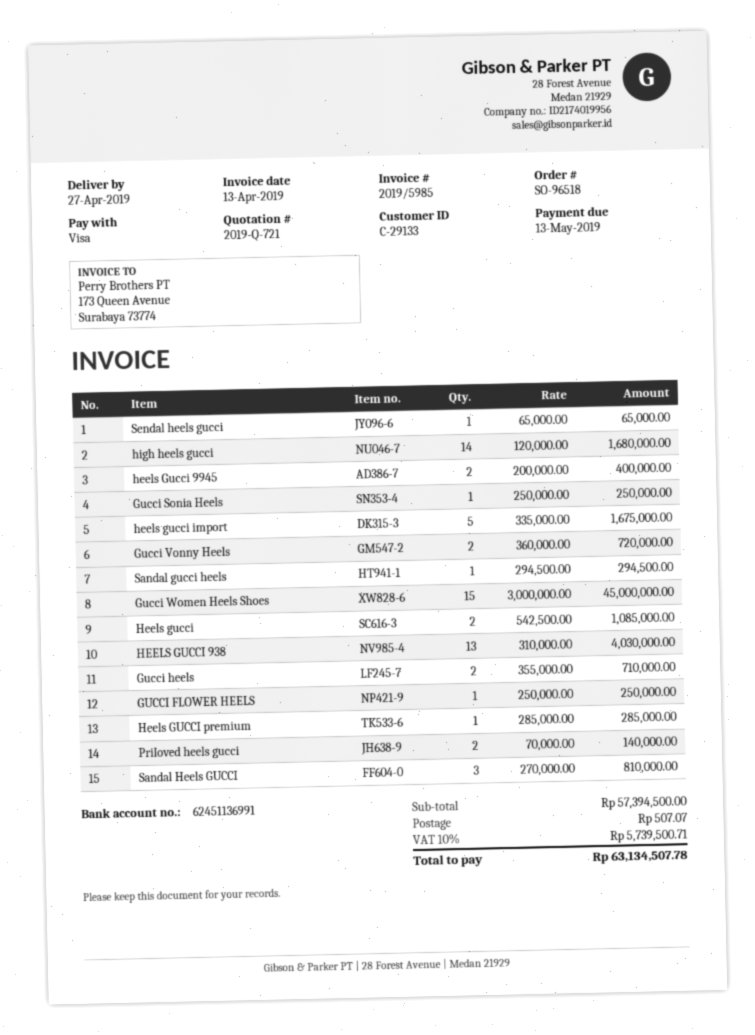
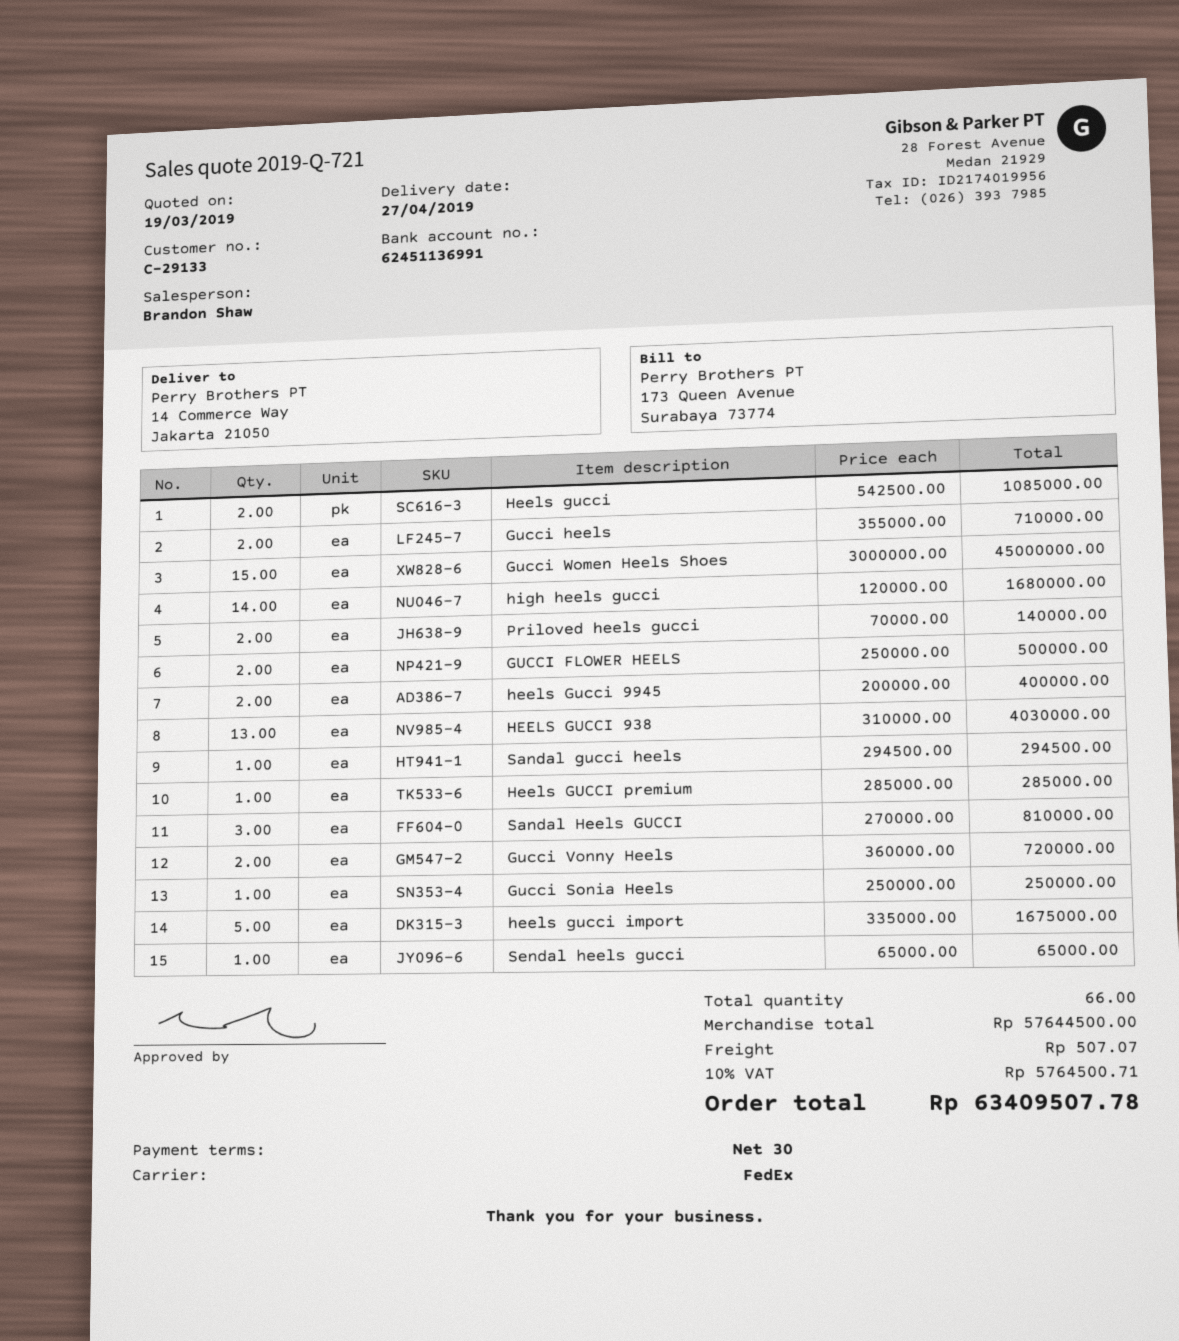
GUCCI FLOWER HEELS: 1 x 250000.00 = 250000.00 -> 2 x 250000.00 = 500000.00
subtotal: 57394500.00 -> 57644500.00
tax: 10% = 5739500.71 -> 10% = 5764500.71
total: 63134507.78 -> 63409507.78

